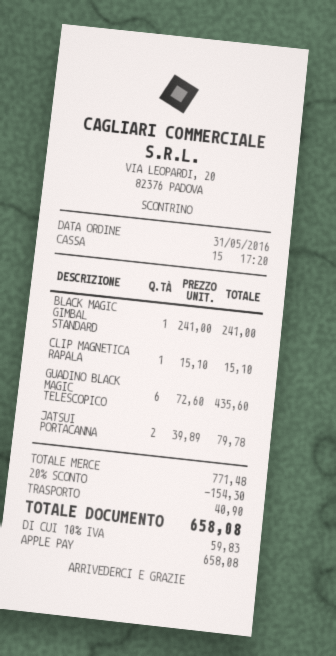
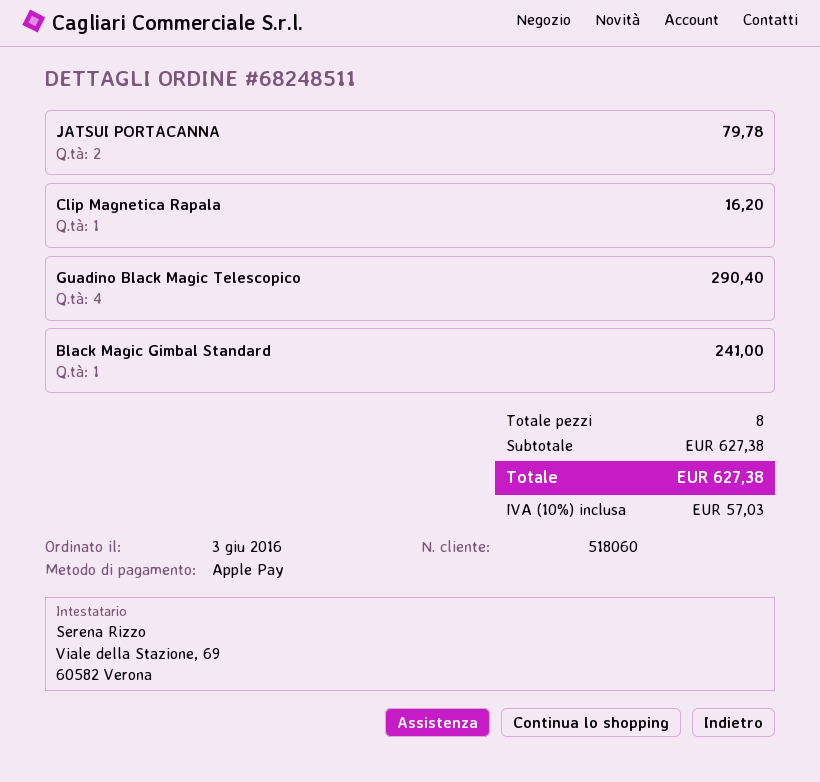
order date: 2016-05-31 -> 2016-06-03
CLIP MAGNETICA RAPALA: 1 for 15.10 -> 1 for 16.20
GUADINO BLACK MAGIC TELESCOPICO: 6 for 435.60 -> 4 for 290.40
subtotal: 771.48 -> 627.38
discount: 20% = 154.30 -> none
shipping: 40.90 -> none
tax: 10% = 59.83 -> 10% = 57.03
total: 658.08 -> 627.38

